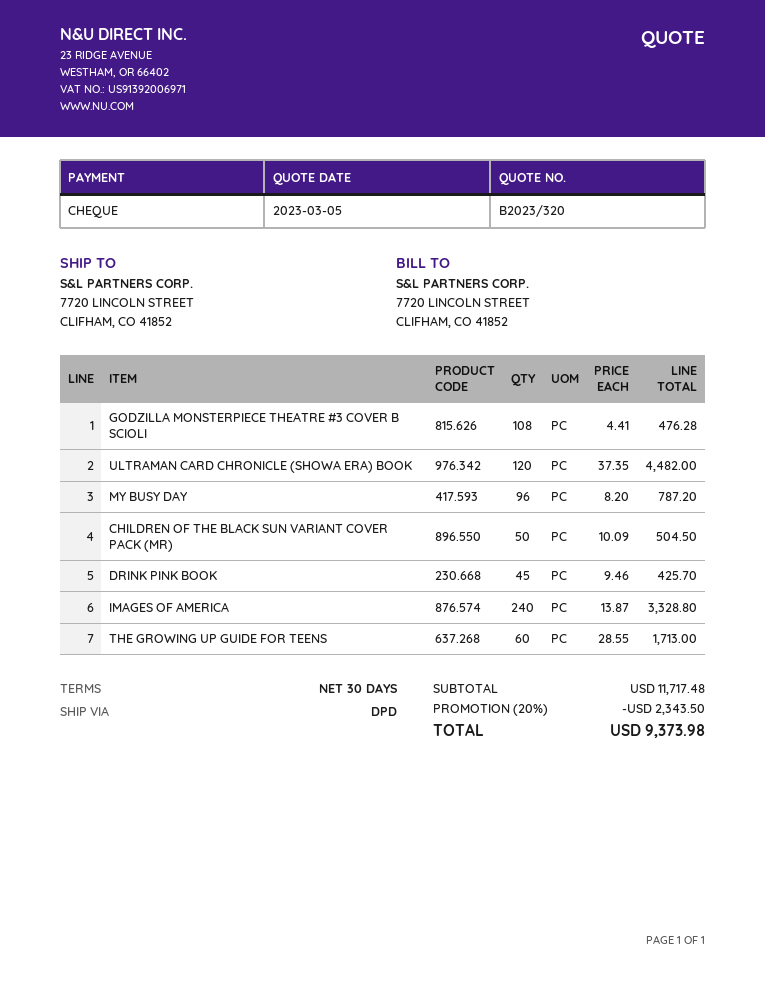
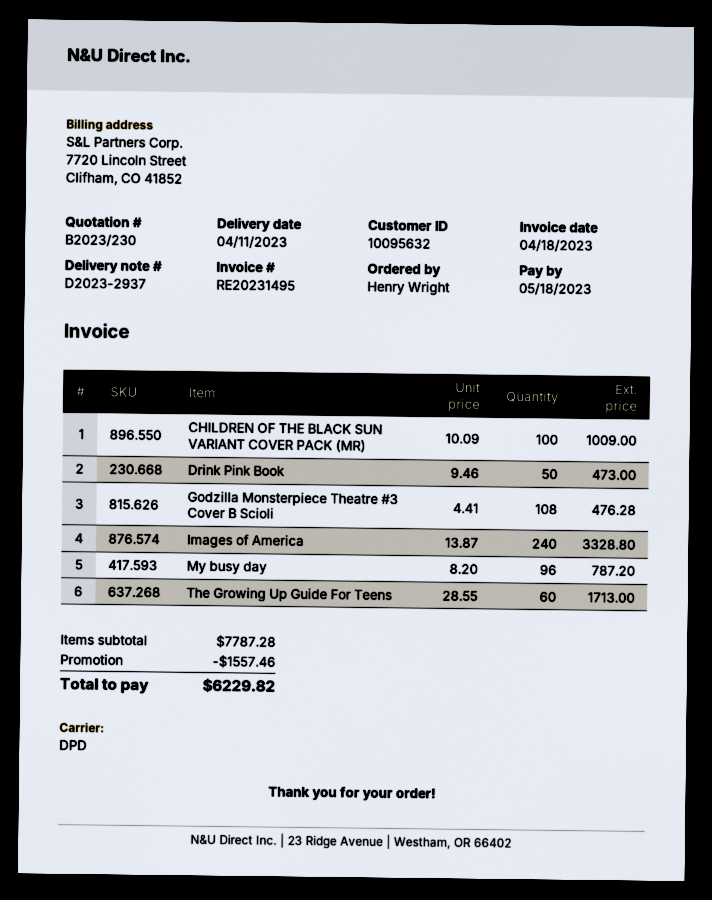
quote number: B2023/320 -> B2023/230
ULTRAMAN CARD CHRONICLE (SHOWA ERA) BOOK: 120 x 37.35 = 4482.00 -> none
CHILDREN OF THE BLACK SUN VARIANT COVER PACK (MR): 50 x 10.09 = 504.50 -> 100 x 10.09 = 1009.00
DRINK PINK BOOK: 45 x 9.46 = 425.70 -> 50 x 9.46 = 473.00
subtotal: 11717.48 -> 7787.28
discount: 2343.50 -> 1557.46
total: 9373.98 -> 6229.82

